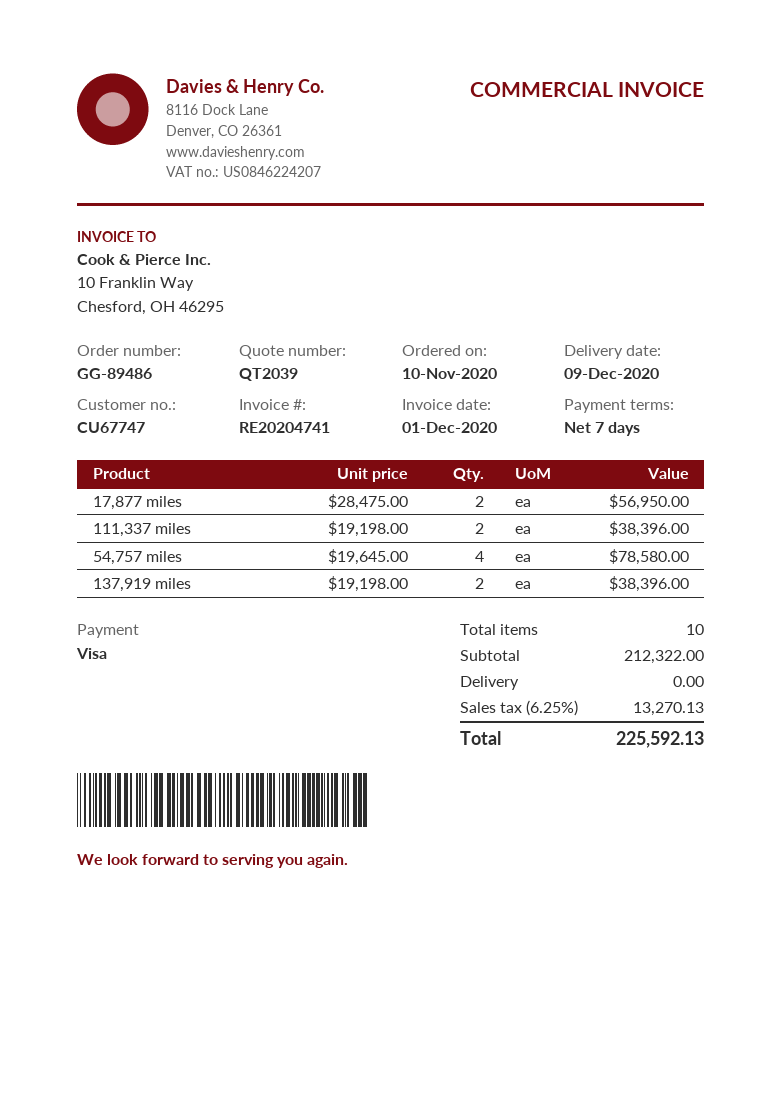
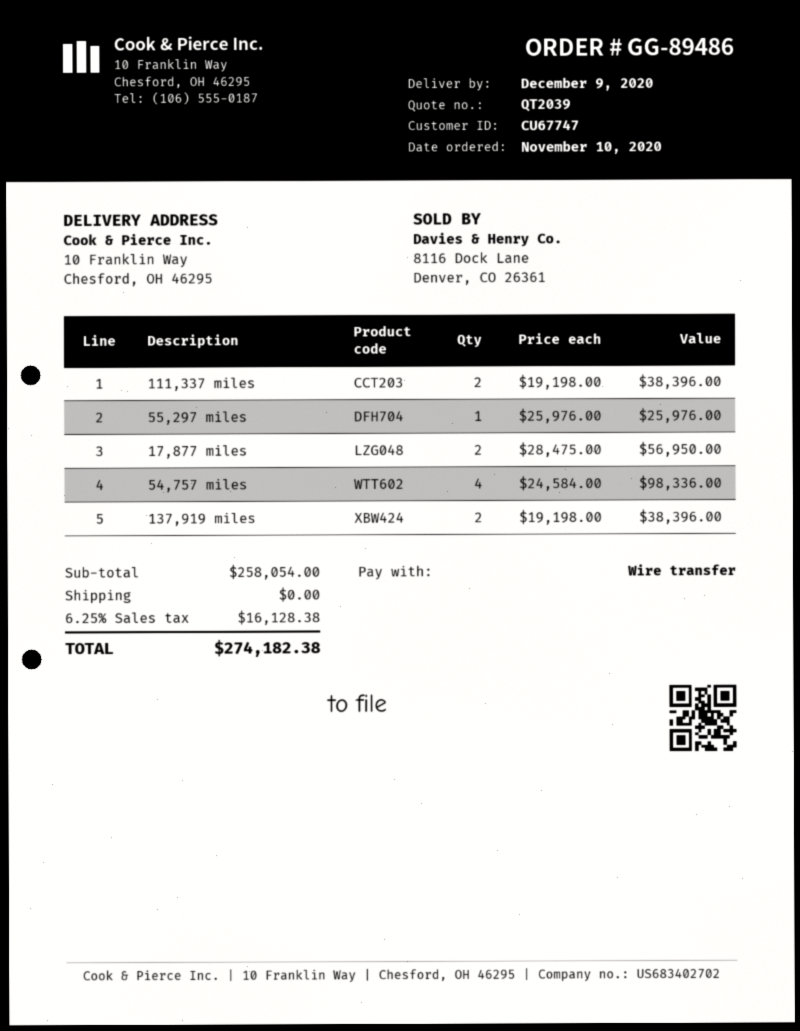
payment method: Visa -> bank transfer
54,757 miles: 4 x 19645.00 = 78580.00 -> 4 x 24584.00 = 98336.00
55,297 miles: none -> 1 x 25976.00 = 25976.00
subtotal: 212322.00 -> 258054.00
tax: 6.25% = 13270.13 -> 6.25% = 16128.38
total: 225592.13 -> 274182.38

